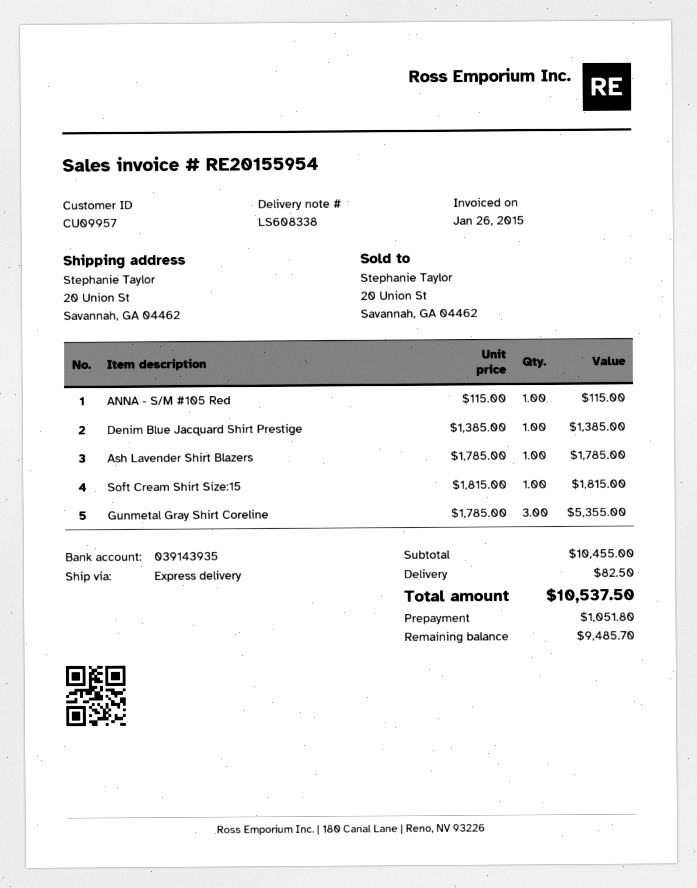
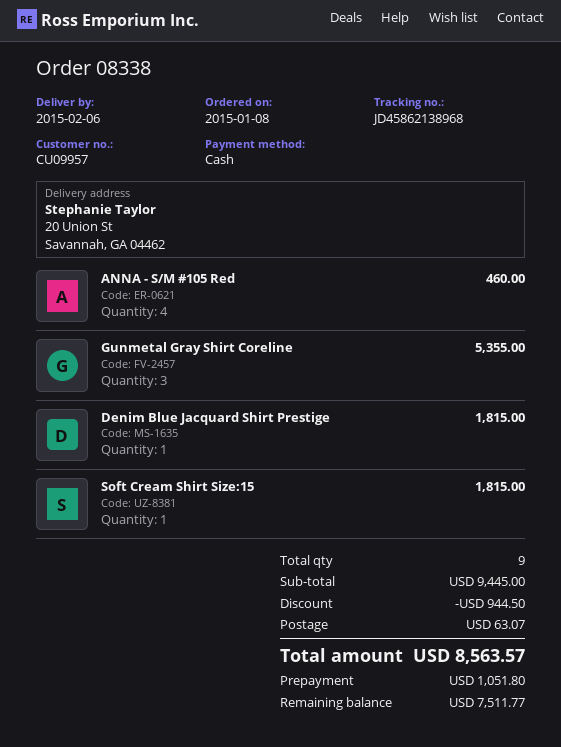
ANNA - S/M #105 Red: 1 for 115.00 -> 4 for 460.00
Denim Blue Jacquard Shirt Prestige: 1 for 1385.00 -> 1 for 1815.00
Ash Lavender Shirt Blazers: 1 for 1785.00 -> none
subtotal: 10455.00 -> 9445.00
discount: none -> 944.50
shipping: 82.50 -> 63.07
total: 10537.50 -> 8563.57
balance: 9485.70 -> 7511.77

